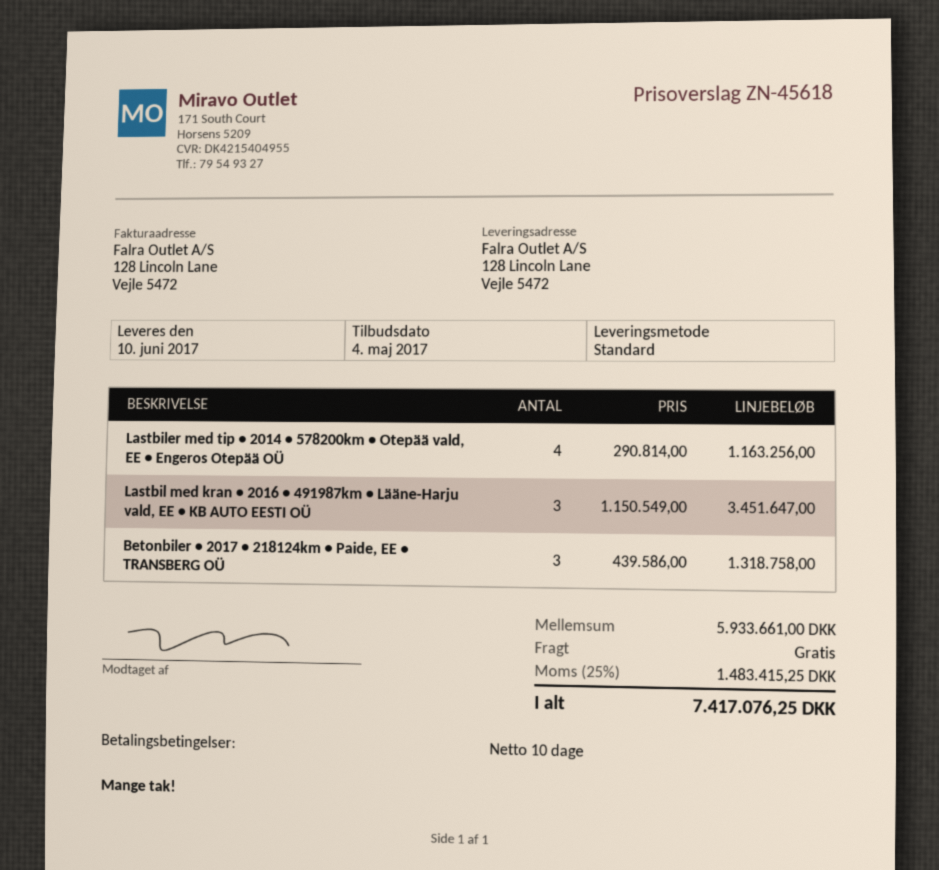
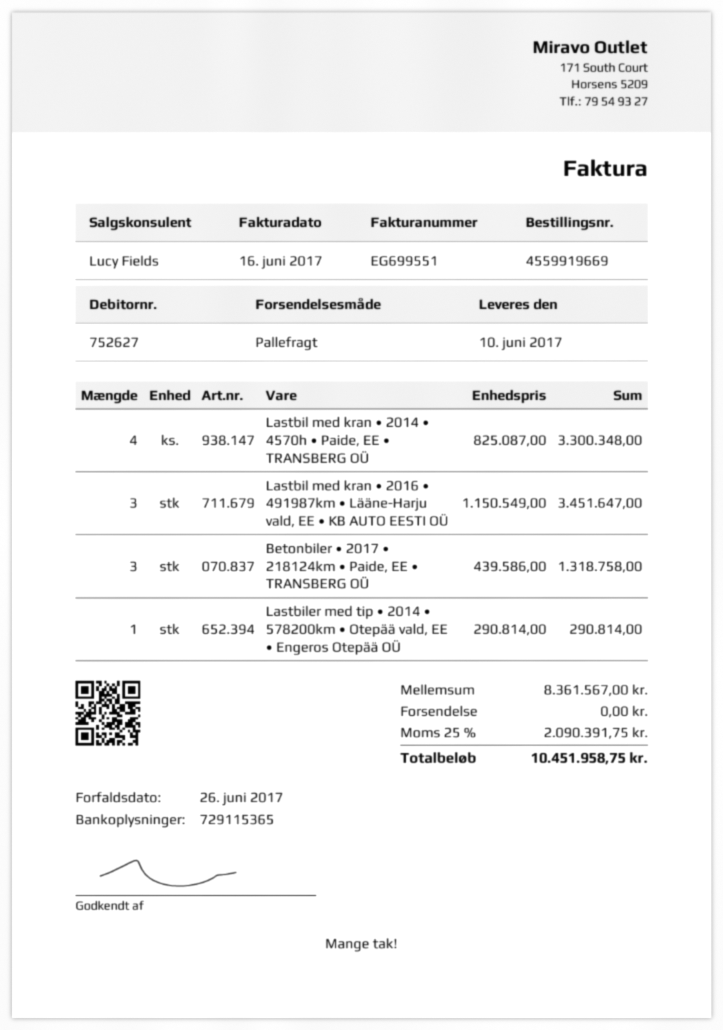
shipping method: standard -> pallet freight
Lastbiler med tip • 2014 • 578200km • Otepää vald, EE • Engeros Otepää OÜ: 4 x 290814.00 = 1163256.00 -> 1 x 290814.00 = 290814.00
Lastbil med kran • 2014 • 4570h • Paide, EE • TRANSBERG OÜ: none -> 4 x 825087.00 = 3300348.00
subtotal: 5933661.00 -> 8361567.00
tax: 25% = 1483415.25 -> 25% = 2090391.75
total: 7417076.25 -> 10451958.75

